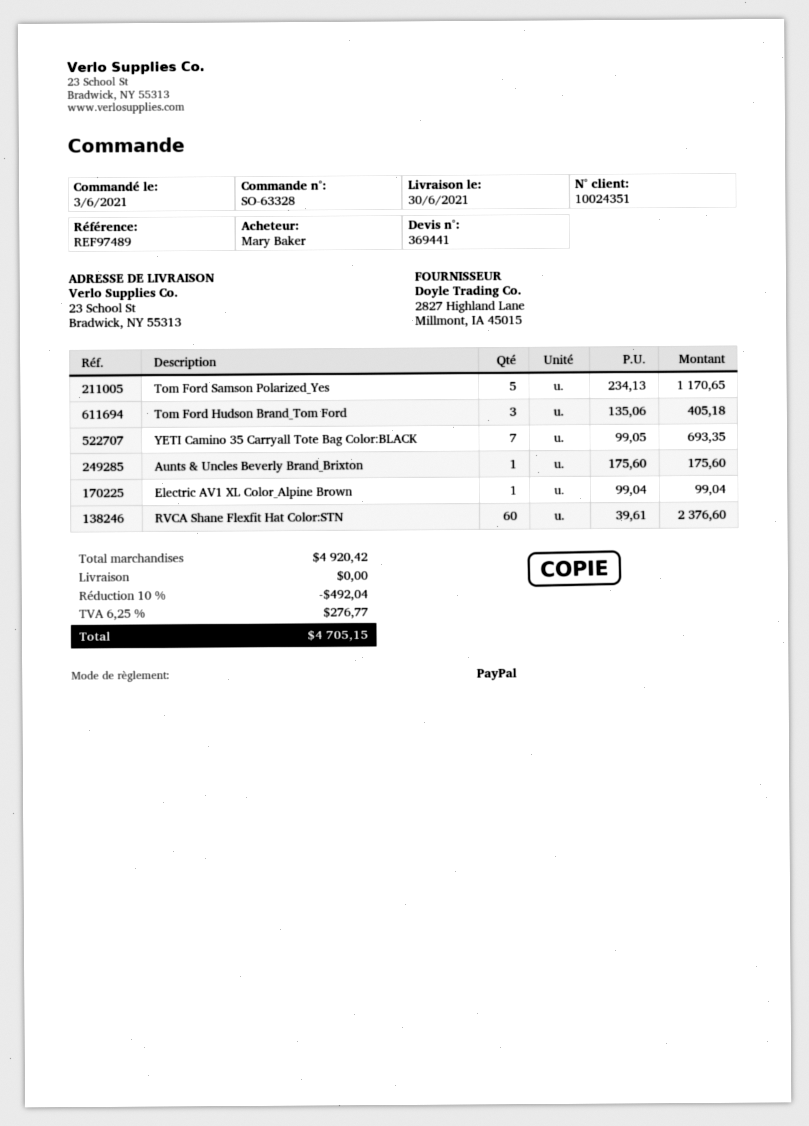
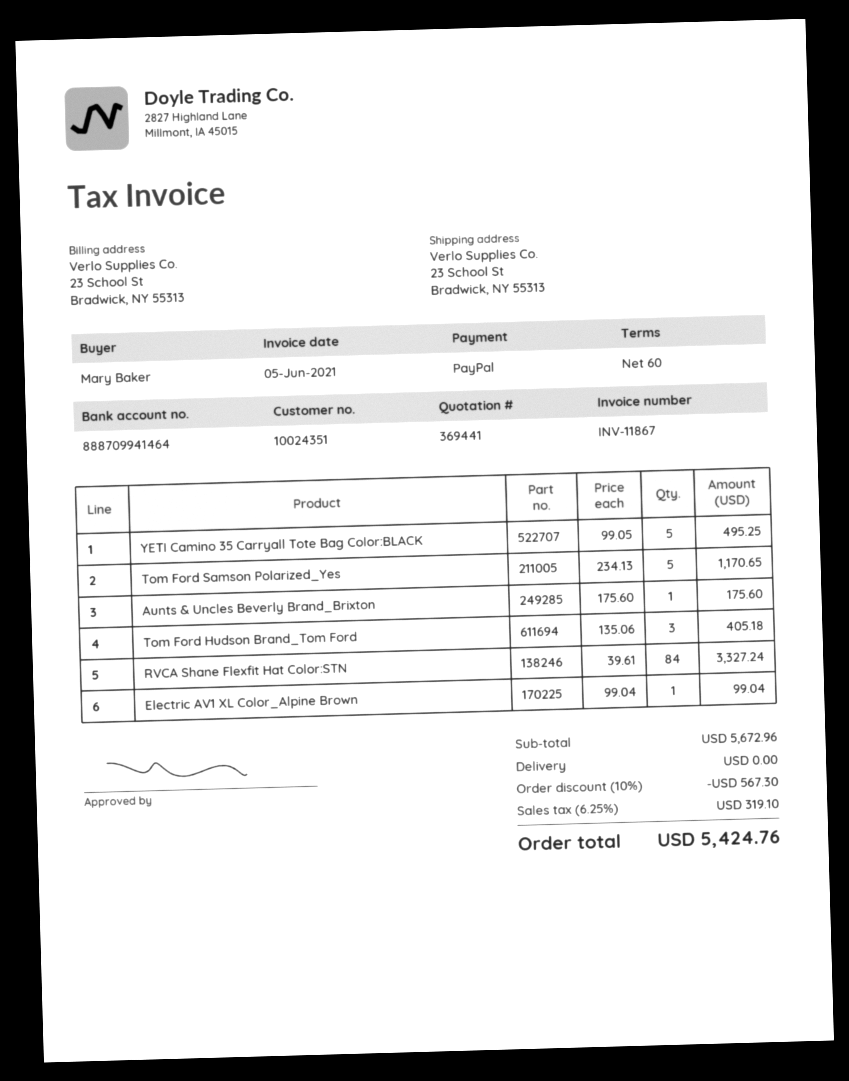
YETI Camino 35 Carryall Tote Bag Color:BLACK: 7 x 99.05 = 693.35 -> 5 x 99.05 = 495.25
RVCA Shane Flexfit Hat Color:STN: 60 x 39.61 = 2376.60 -> 84 x 39.61 = 3327.24
subtotal: 4920.42 -> 5672.96
discount: 10% = 492.04 -> 10% = 567.30
tax: 6.25% = 276.77 -> 6.25% = 319.10
total: 4705.15 -> 5424.76

